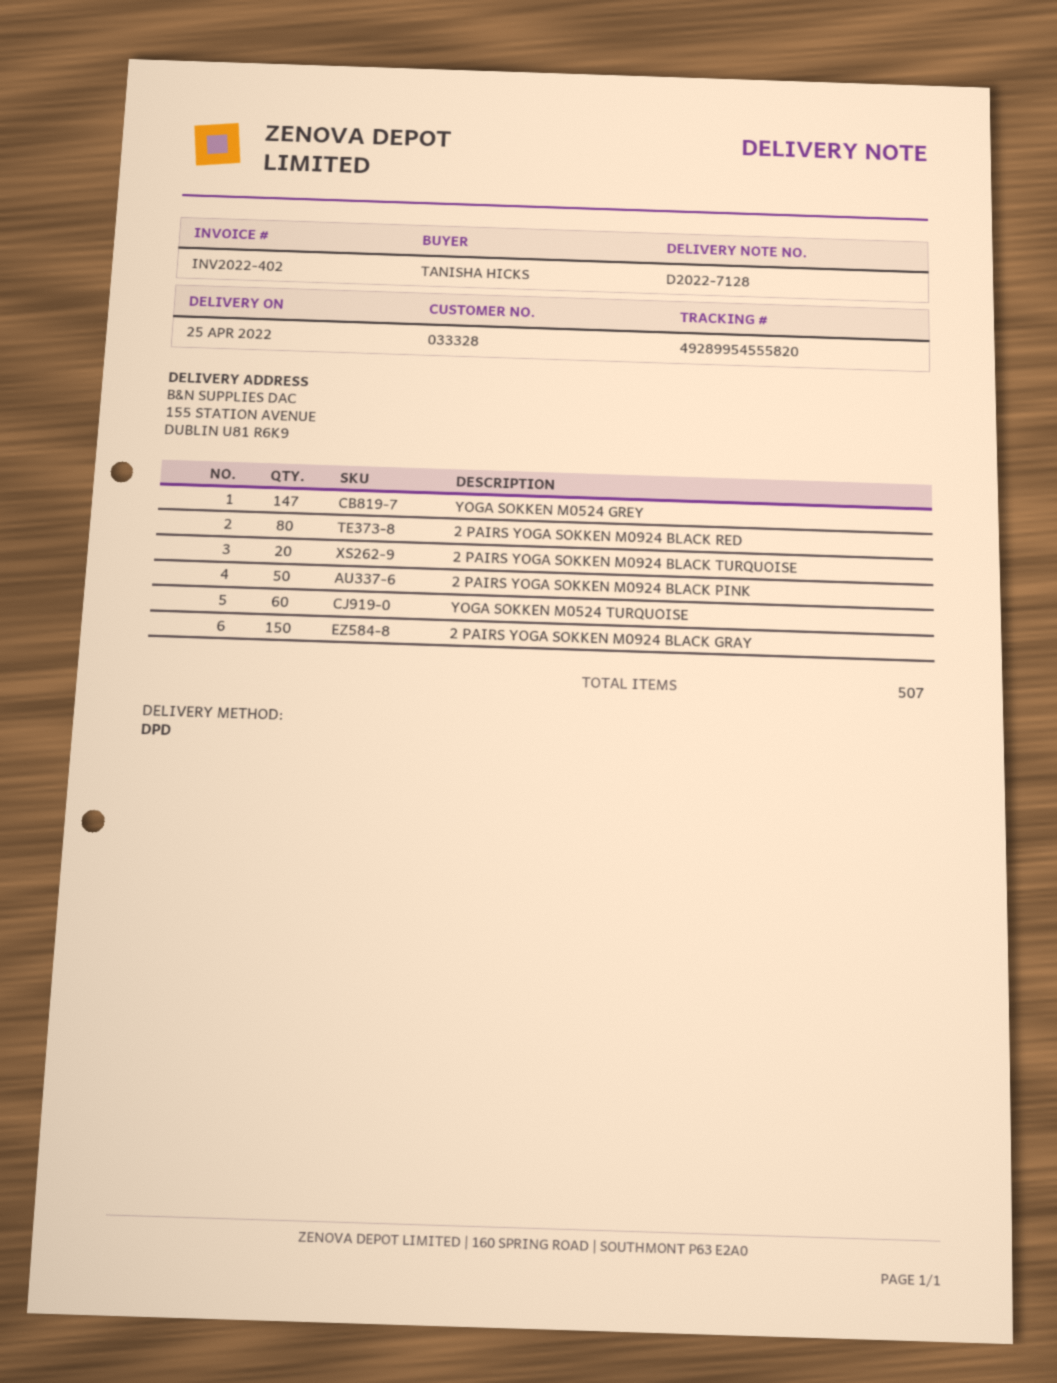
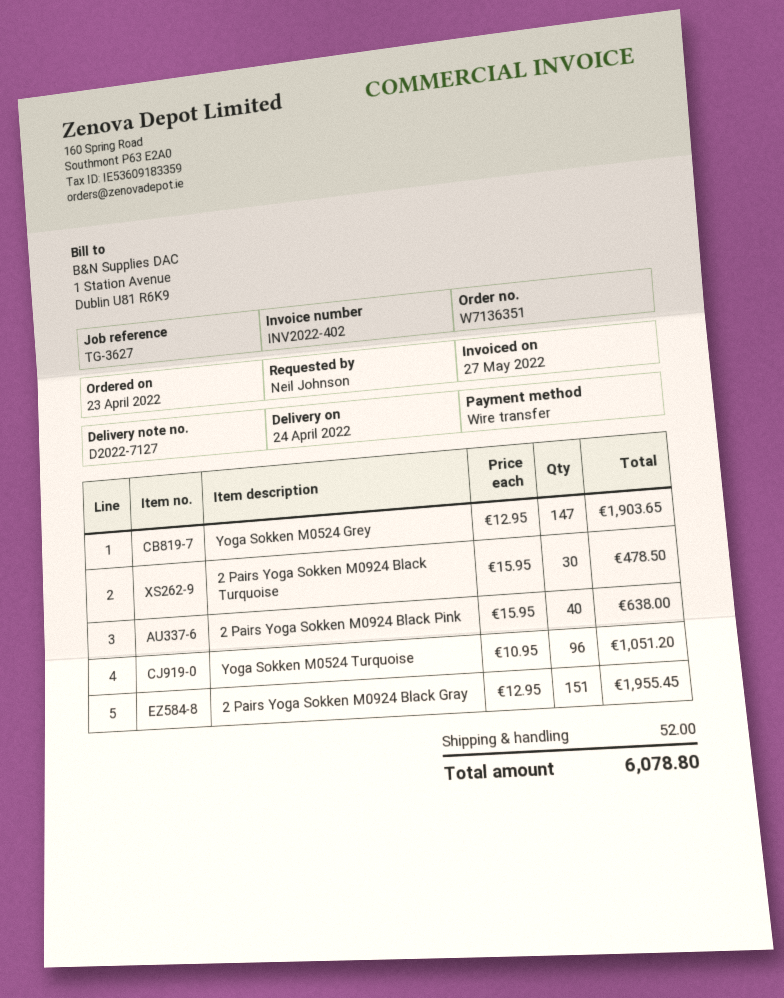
delivery note number: D2022-7128 -> D2022-7127
delivery date: 2022-04-25 -> 2022-04-24
ordered by: TANISHA HICKS -> Neil Johnson
2 PAIRS YOGA SOKKEN M0924 BLACK RED: 80 -> none
2 PAIRS YOGA SOKKEN M0924 BLACK TURQUOISE: 20 -> 30
2 PAIRS YOGA SOKKEN M0924 BLACK PINK: 50 -> 40
YOGA SOKKEN M0524 TURQUOISE: 60 -> 96
2 PAIRS YOGA SOKKEN M0924 BLACK GRAY: 150 -> 151

